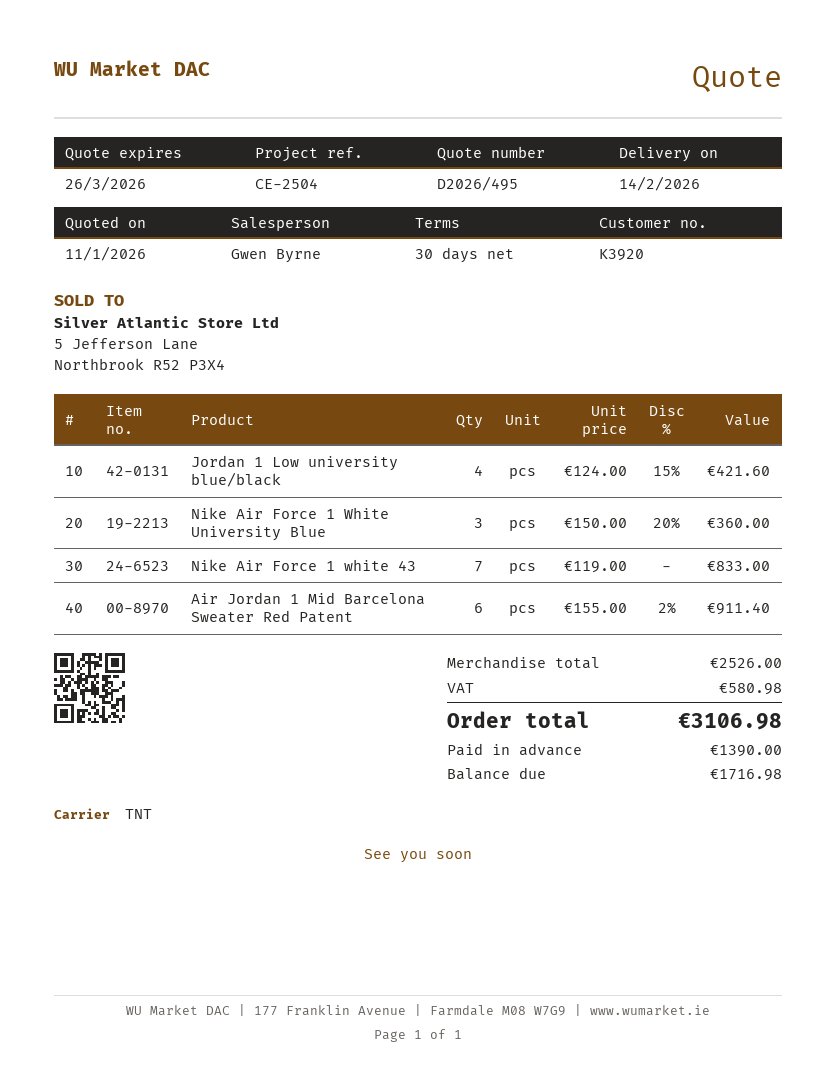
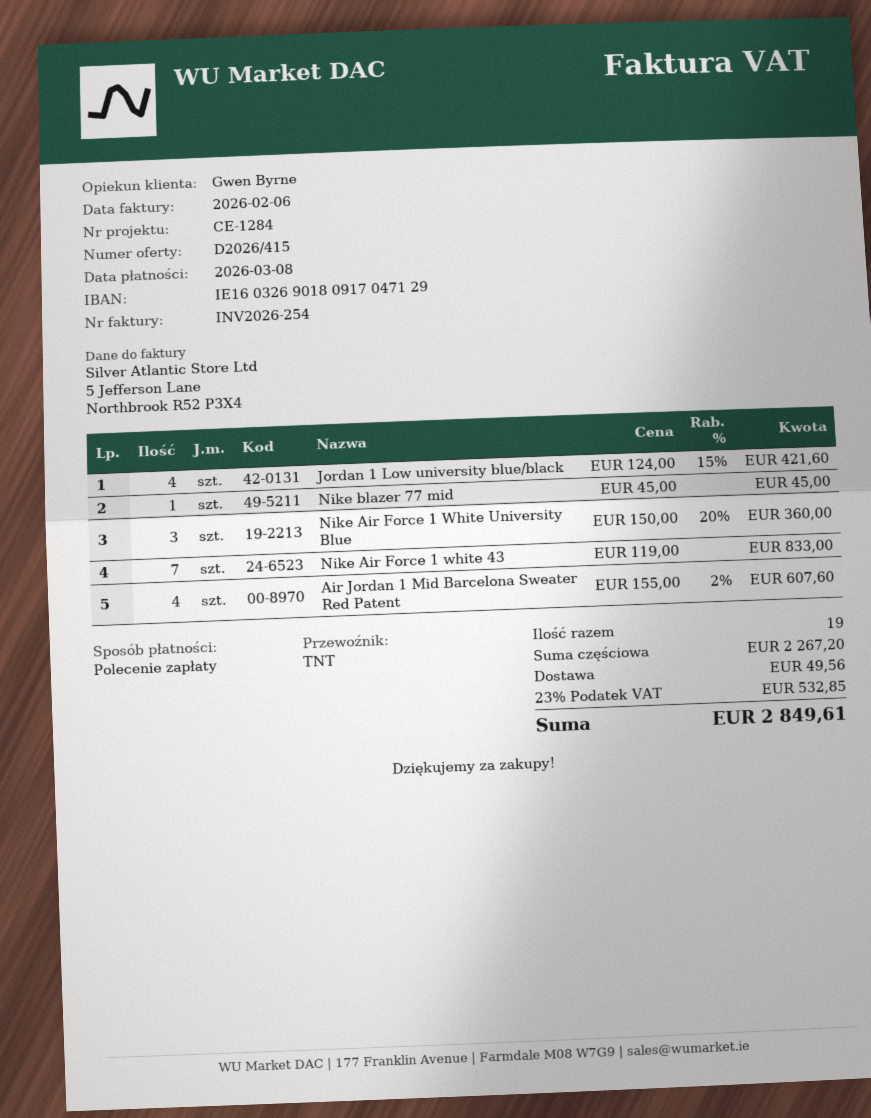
quote number: D2026/495 -> D2026/415
reference: CE-2504 -> CE-1284
Air Jordan 1 Mid Barcelona Sweater Red Patent: 6 x 155.00 - 2% = 911.40 -> 4 x 155.00 - 2% = 607.60
Nike blazer 77 mid: none -> 1 x 45.00 = 45.00
subtotal: 2526.00 -> 2267.20
shipping: none -> 49.56
tax: 580.98 -> 532.85
total: 3106.98 -> 2849.61

